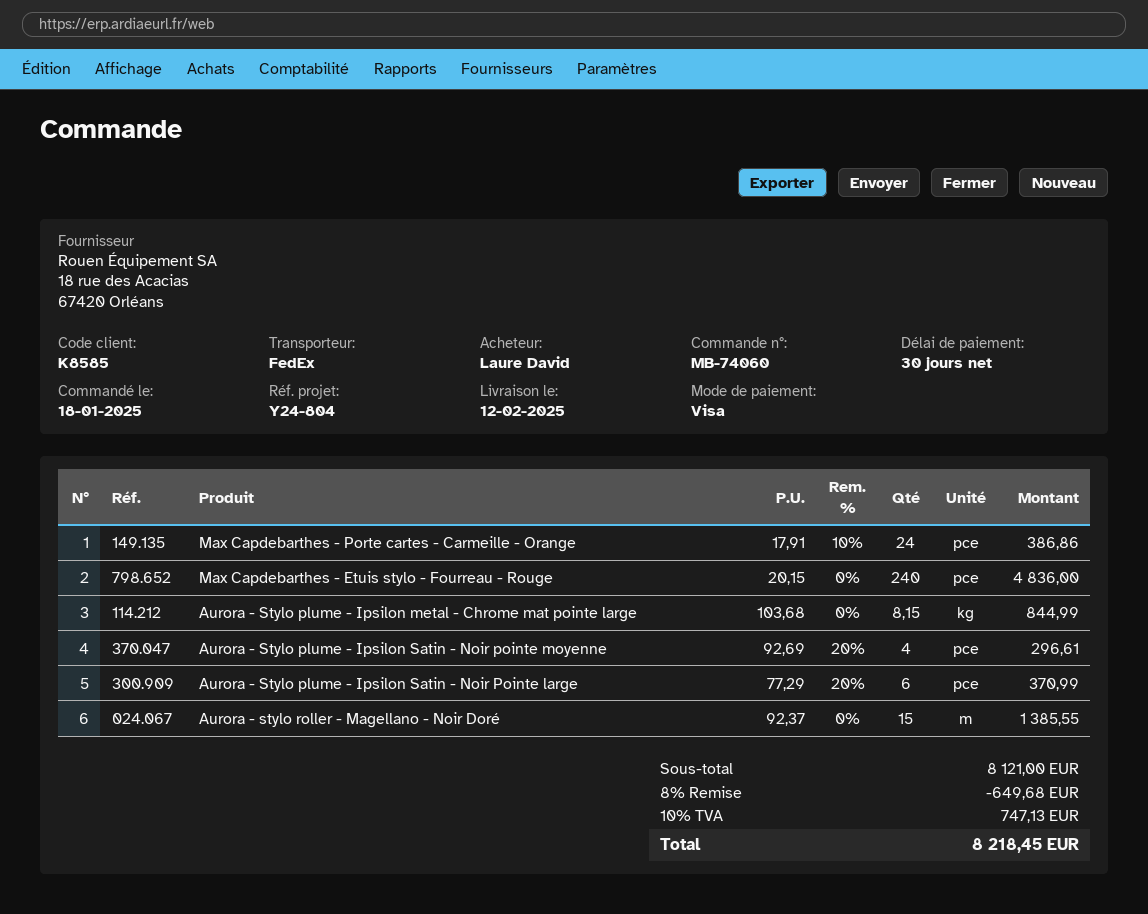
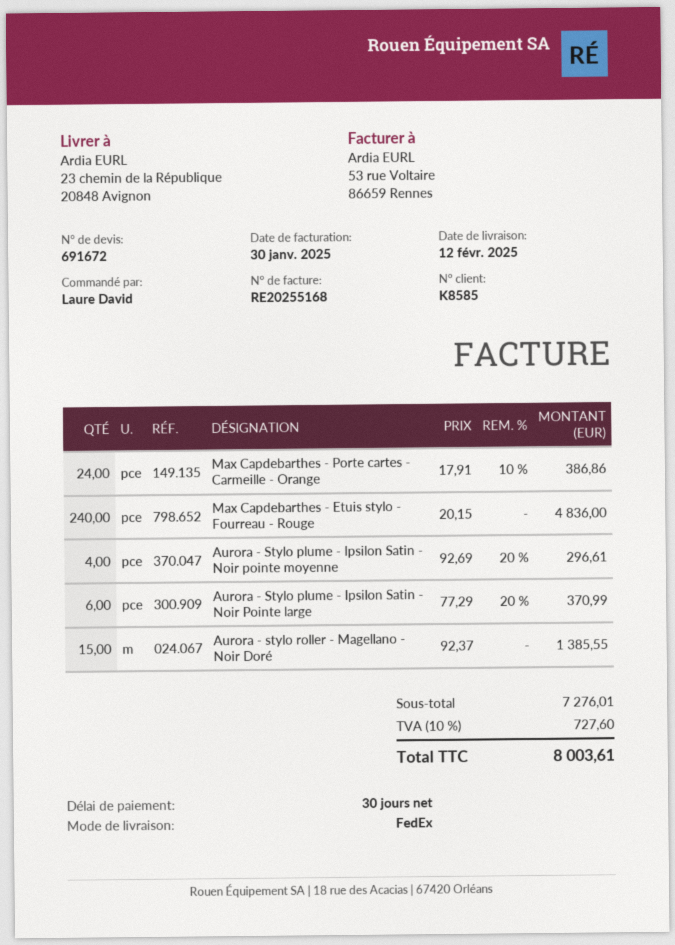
Aurora - Stylo plume - Ipsilon metal - Chrome mat pointe large: 8.15 x 103.68 = 844.99 -> none
subtotal: 8121.00 -> 7276.01
discount: 8% = 649.68 -> none
tax: 10% = 747.13 -> 10% = 727.60
total: 8218.45 -> 8003.61

